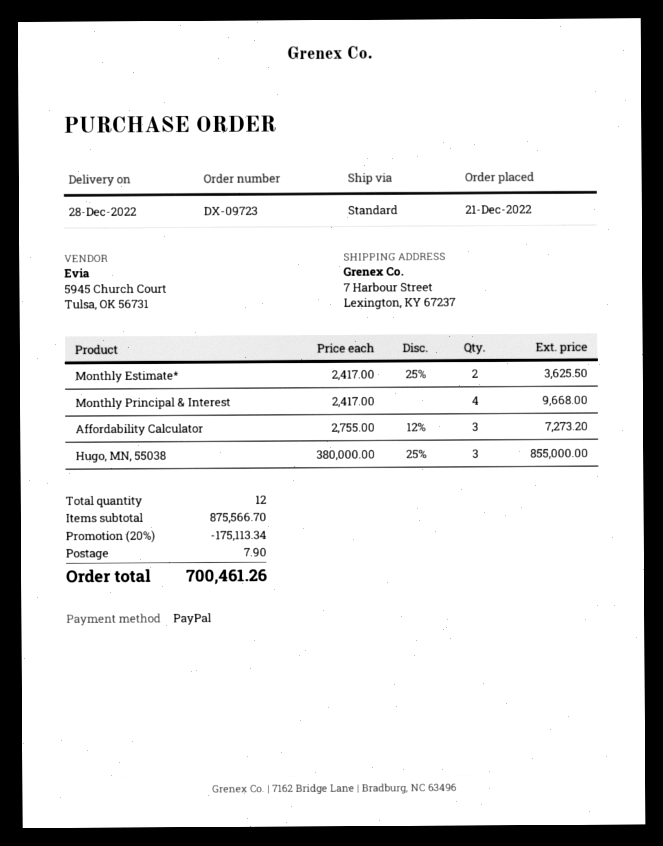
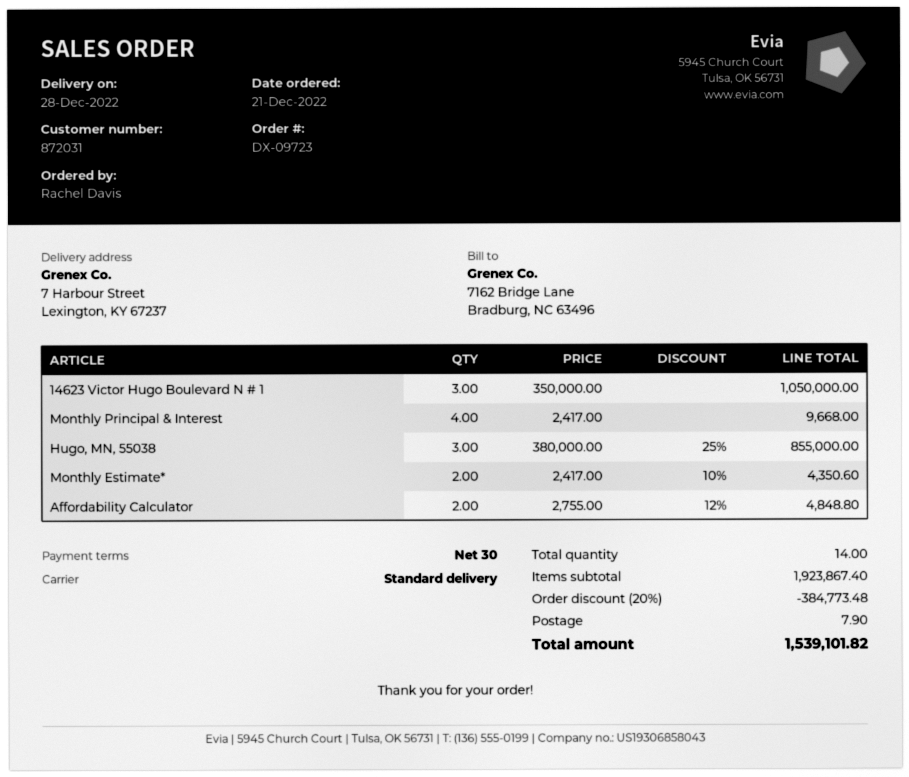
Monthly Estimate*: 2 x 2417.00 - 25% = 3625.50 -> 2 x 2417.00 - 10% = 4350.60
Affordability Calculator: 3 x 2755.00 - 12% = 7273.20 -> 2 x 2755.00 - 12% = 4848.80
14623 Victor Hugo Boulevard N # 1: none -> 3 x 350000.00 = 1050000.00
total quantity: 12 -> 14
subtotal: 875566.70 -> 1923867.40
discount: 20% = 175113.34 -> 20% = 384773.48
total: 700461.26 -> 1539101.82

